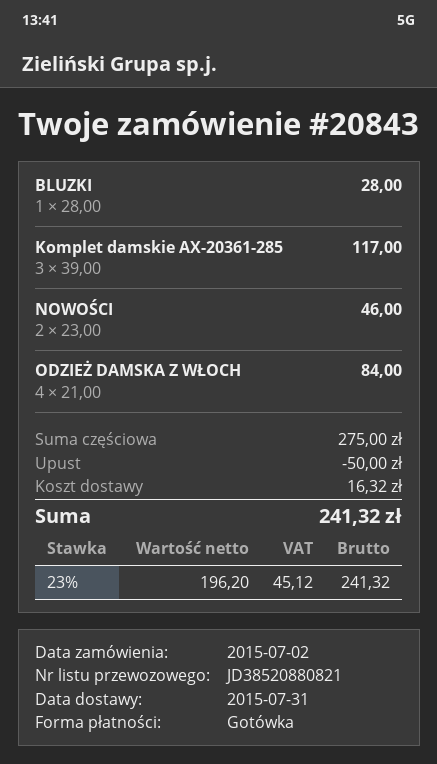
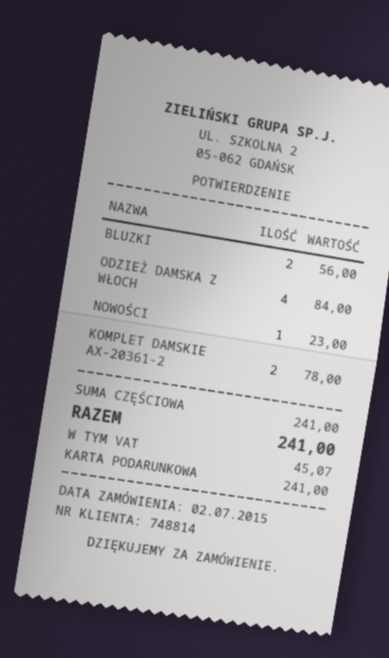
payment method: cash -> gift card
BLUZKI: 1 for 28.00 -> 2 for 56.00
Komplet damskie AX-20361-285: 3 for 117.00 -> 2 for 78.00
NOWOŚCI: 2 for 46.00 -> 1 for 23.00
subtotal: 275.00 -> 241.00
discount: 50.00 -> none
shipping: 16.32 -> none
tax: 45.12 -> 45.07
total: 241.32 -> 241.00

